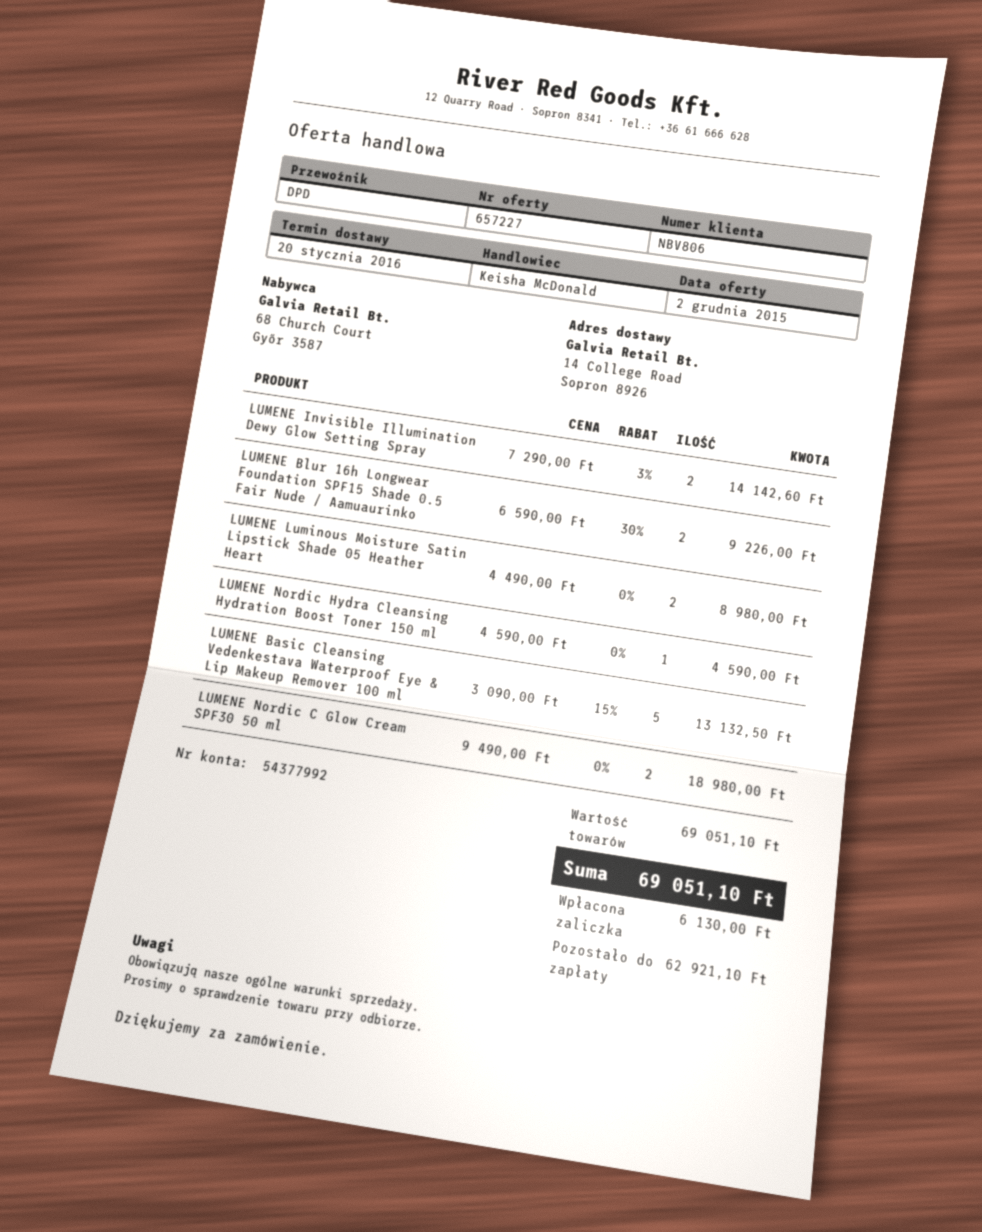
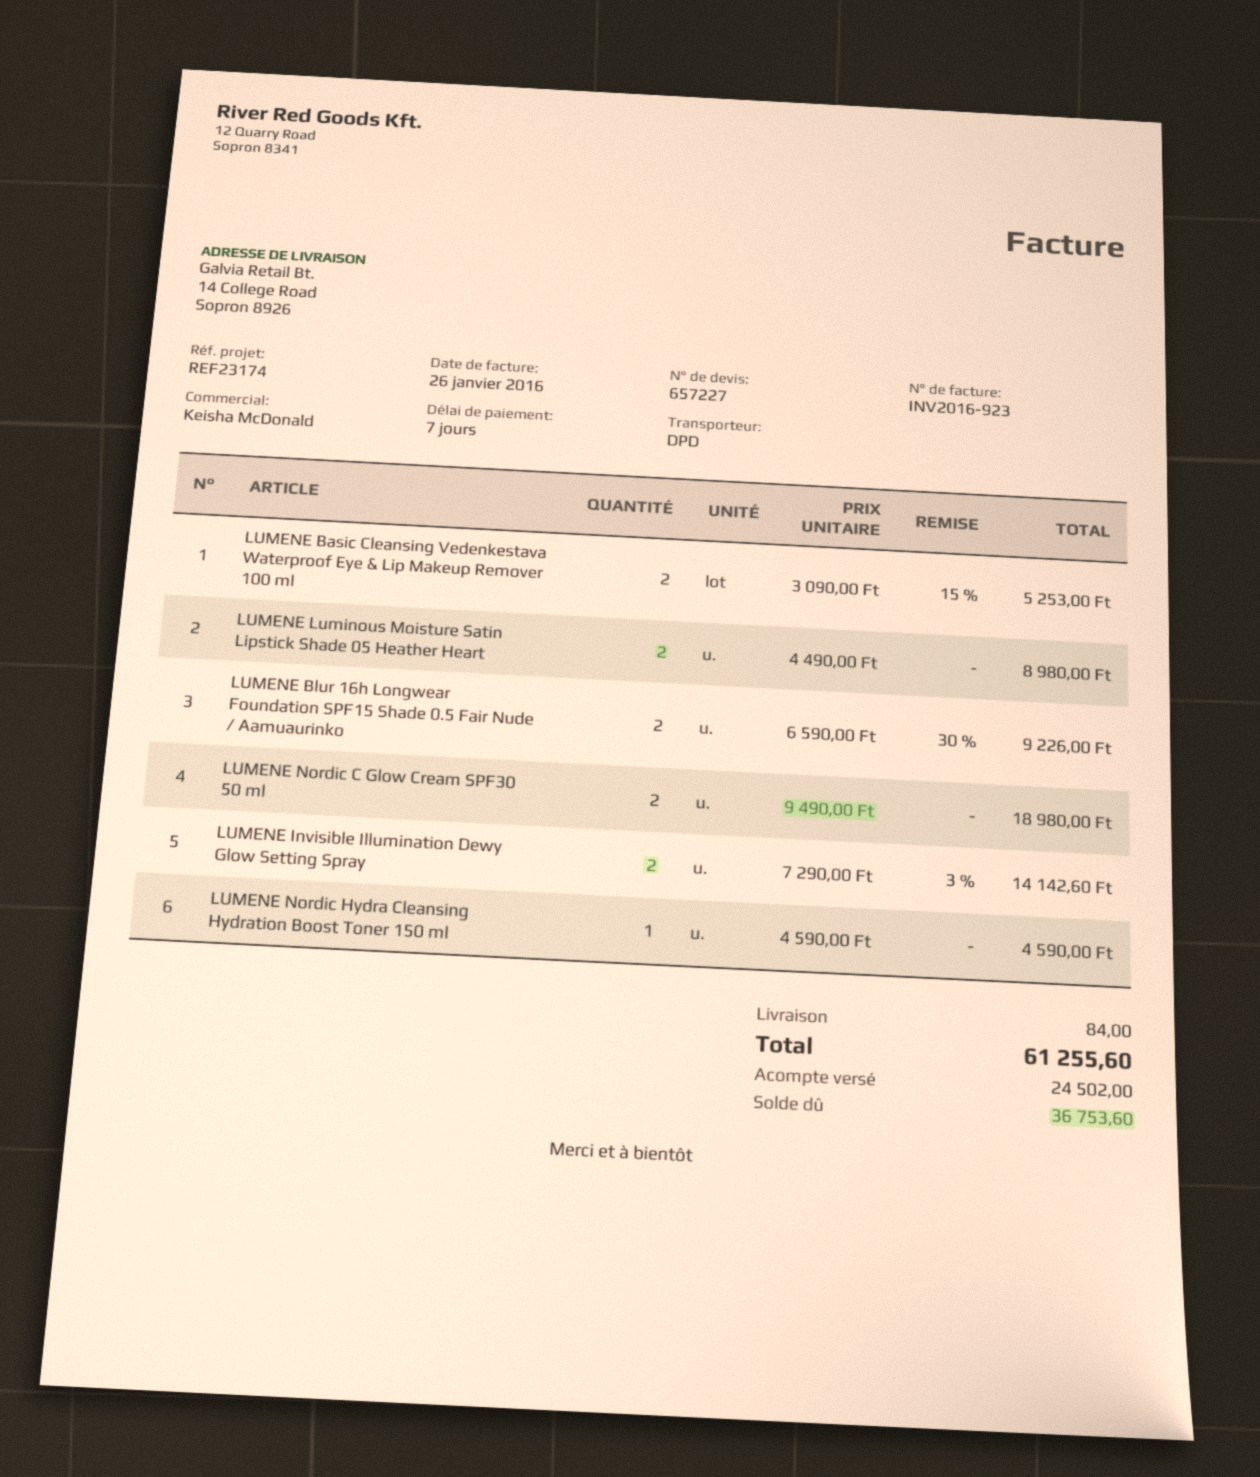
LUMENE Basic Cleansing Vedenkestava Waterproof Eye & Lip Makeup Remover 100 ml: 5 x 3090.00 - 15% = 13132.50 -> 2 x 3090.00 - 15% = 5253.00
shipping: none -> 84.00
total: 69051.10 -> 61255.60
deposit: 6130.00 -> 24502.00
balance: 62921.10 -> 36753.60

